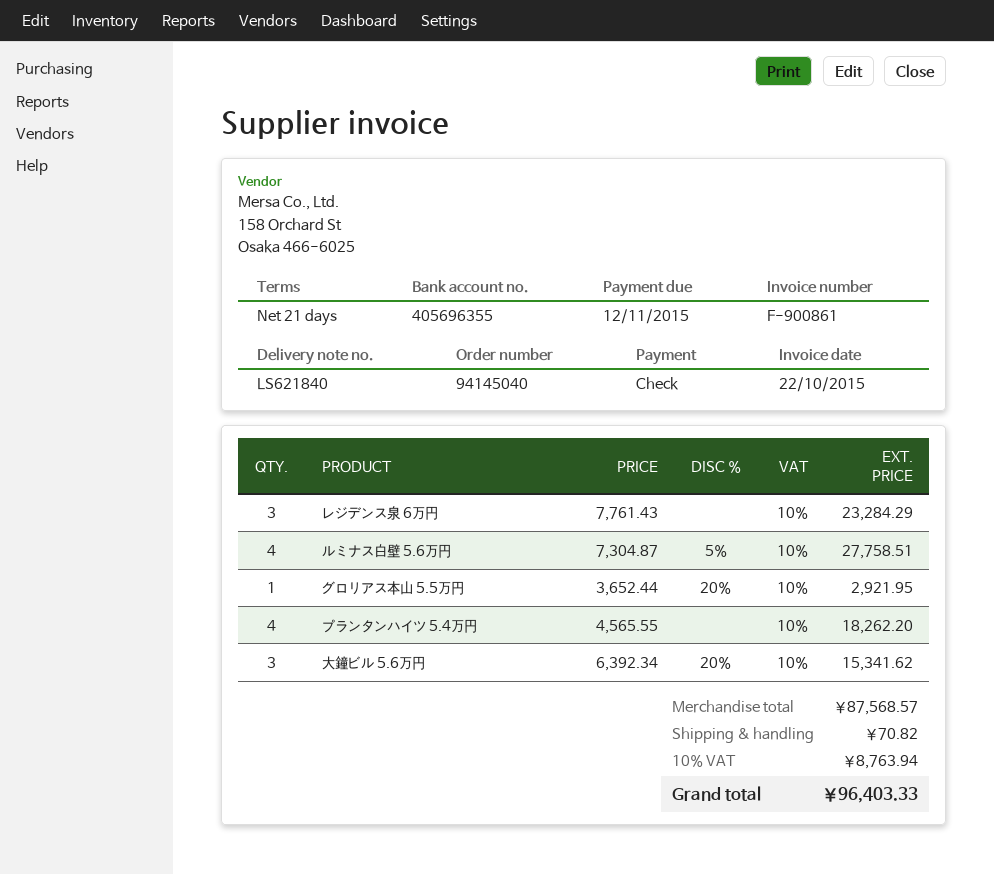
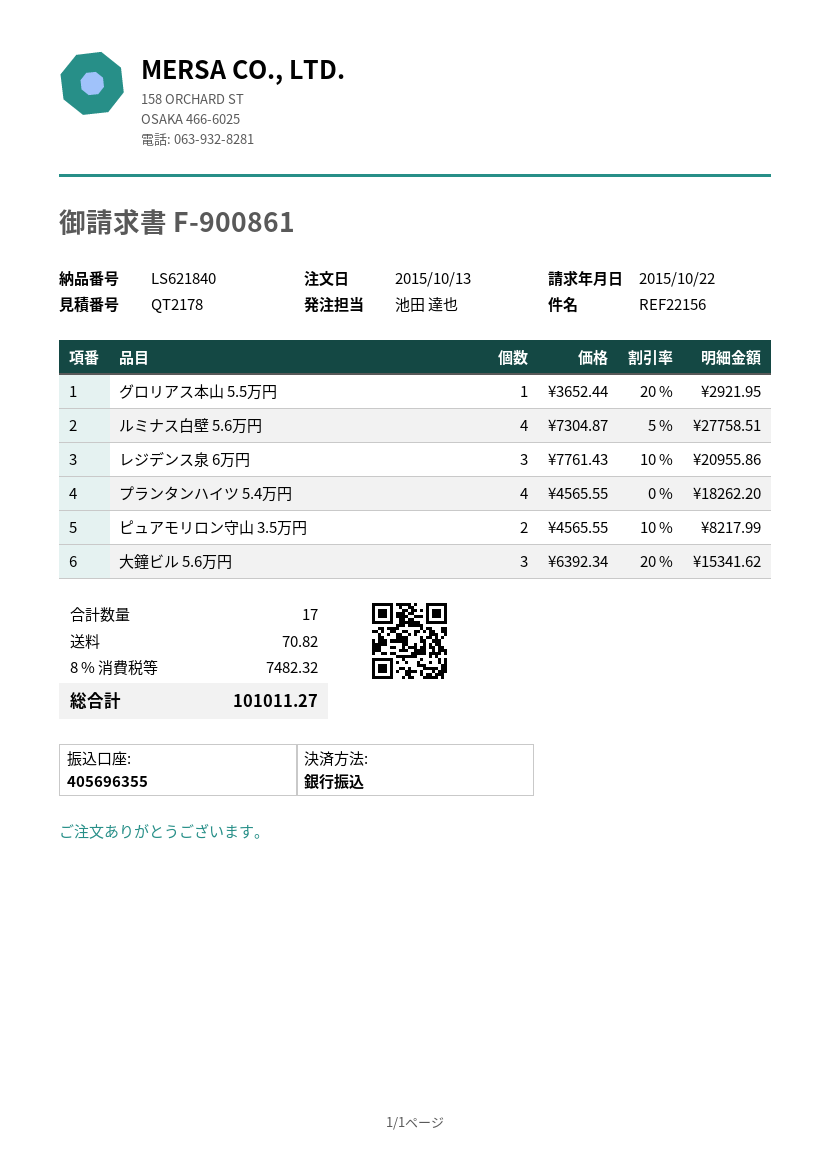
payment method: cheque -> bank transfer
レジデンス泉 6万円: 3 x 7761.43 = 23284.29 -> 3 x 7761.43 - 10% = 20955.86
ピュアモリロン守山 3.5万円: none -> 2 x 4565.55 - 10% = 8217.99
tax: 10% = 8763.94 -> 8% = 7482.32
total: 96403.33 -> 101011.27

